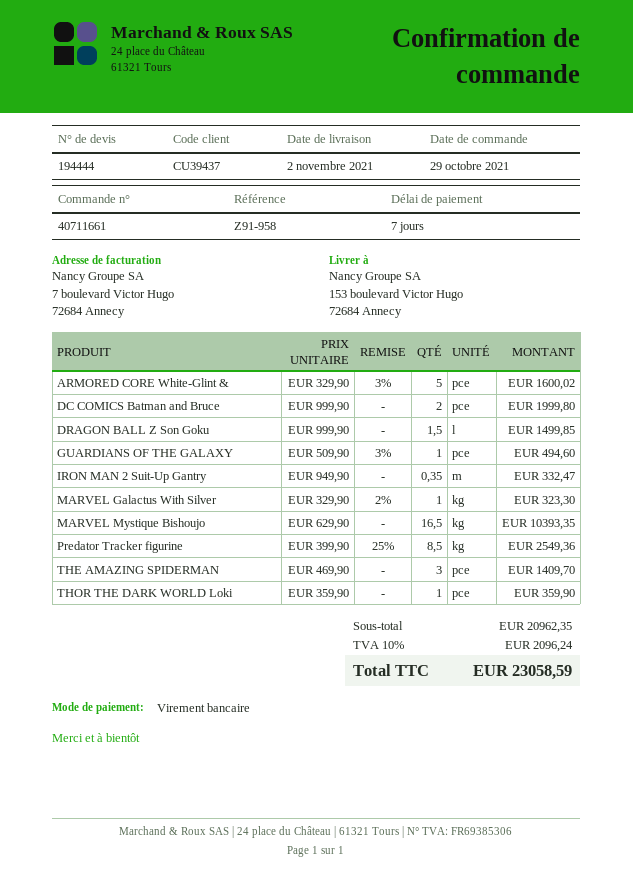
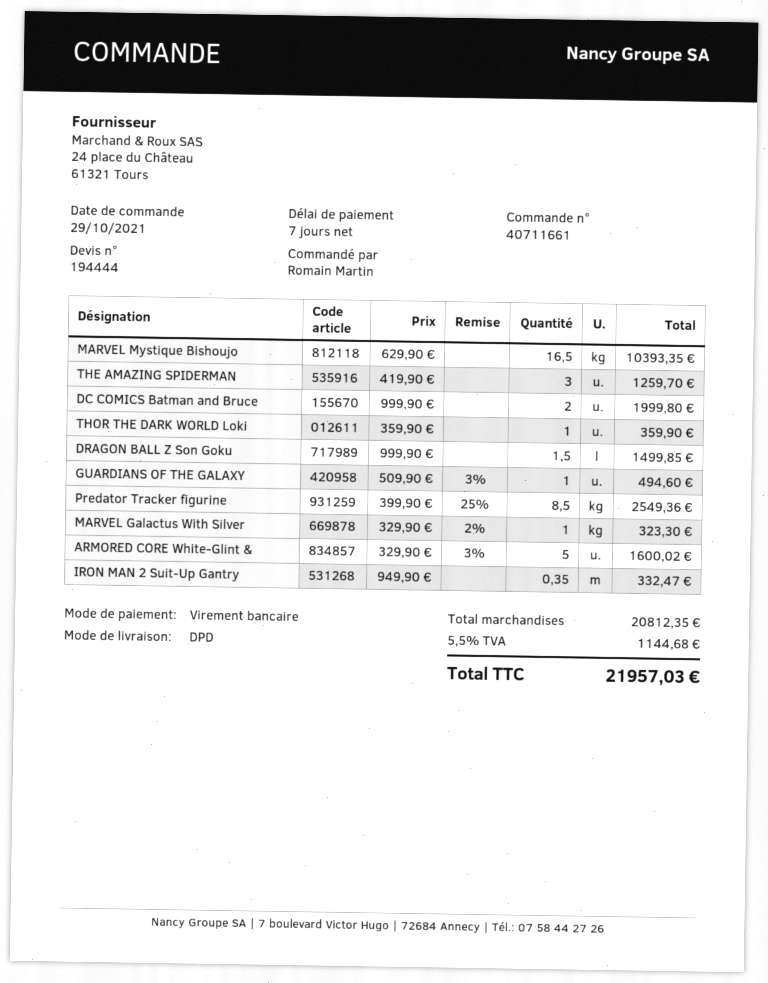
THE AMAZING SPIDERMAN: 3 x 469.90 = 1409.70 -> 3 x 419.90 = 1259.70
subtotal: 20962.35 -> 20812.35
tax: 10% = 2096.24 -> 5.5% = 1144.68
total: 23058.59 -> 21957.03

